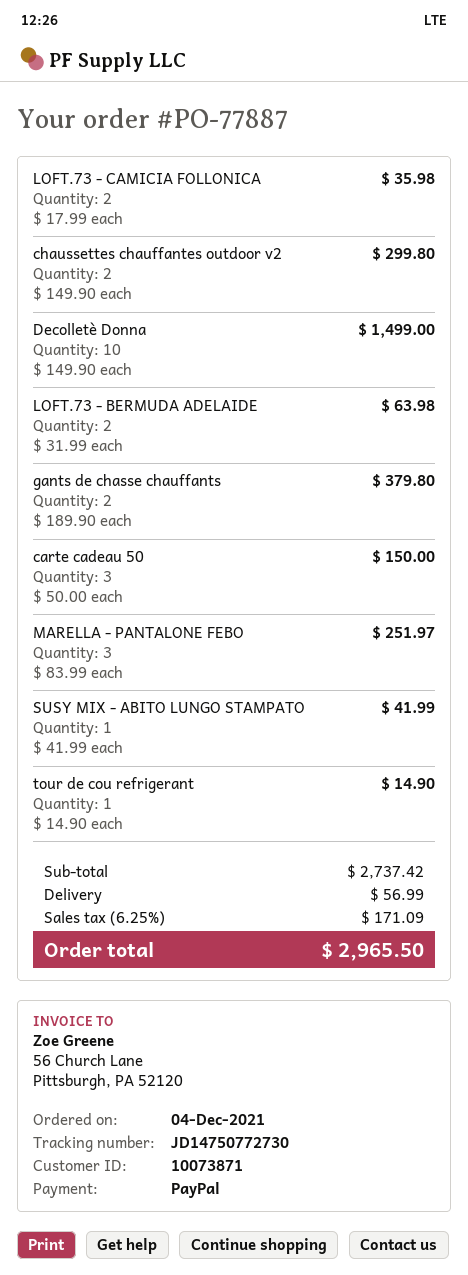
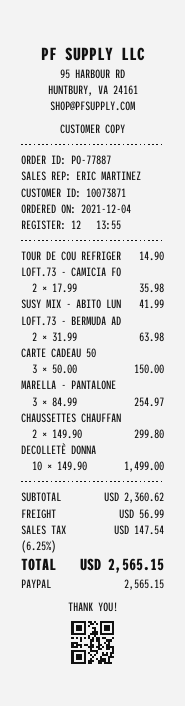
gants de chasse chauffants: 2 x 189.90 = 379.80 -> none
MARELLA - PANTALONE FEBO: 3 x 83.99 = 251.97 -> 3 x 84.99 = 254.97
subtotal: 2737.42 -> 2360.62
tax: 6.25% = 171.09 -> 6.25% = 147.54
total: 2965.50 -> 2565.15

